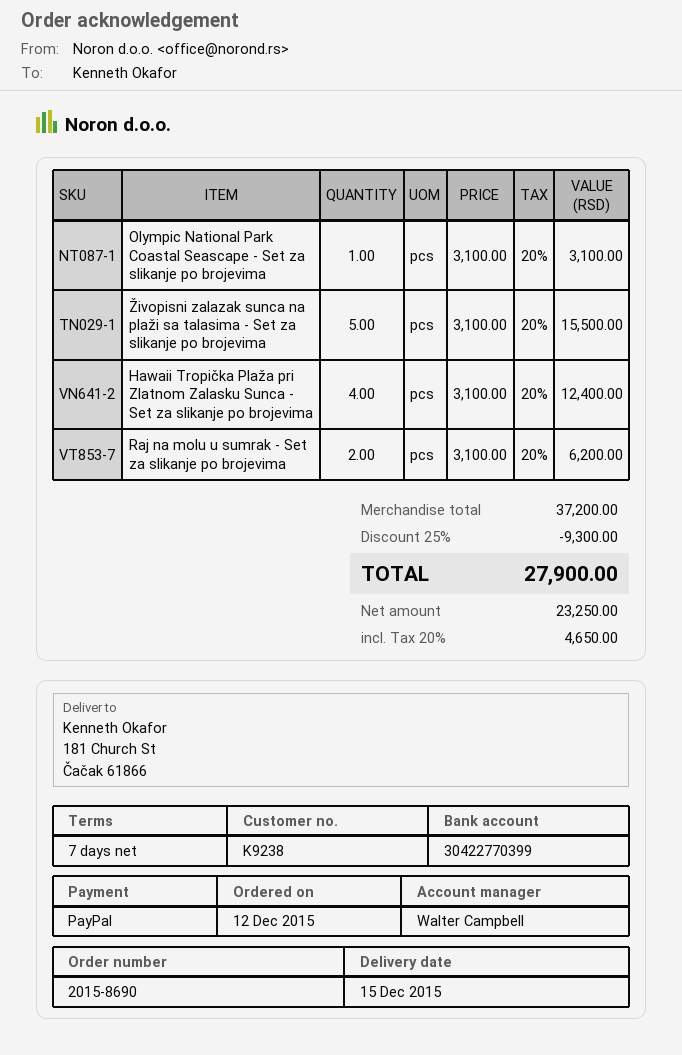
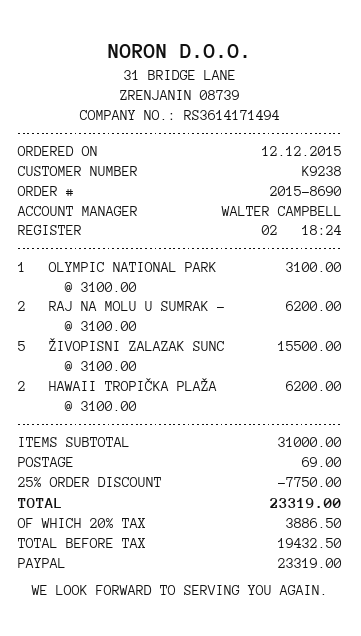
Hawaii Tropička Plaža pri Zlatnom Zalasku Sunca - Set za slikanje po brojevima: 4 x 3100.00 = 12400.00 -> 2 x 3100.00 = 6200.00
subtotal: 37200.00 -> 31000.00
discount: 25% = 9300.00 -> 25% = 7750.00
shipping: none -> 69.00
net: 23250.00 -> 19432.50
tax: 20% = 4650.00 -> 20% = 3886.50
total: 27900.00 -> 23319.00

